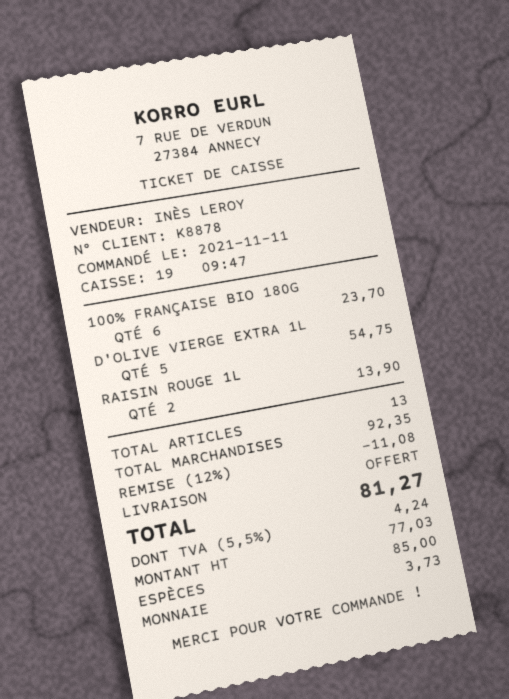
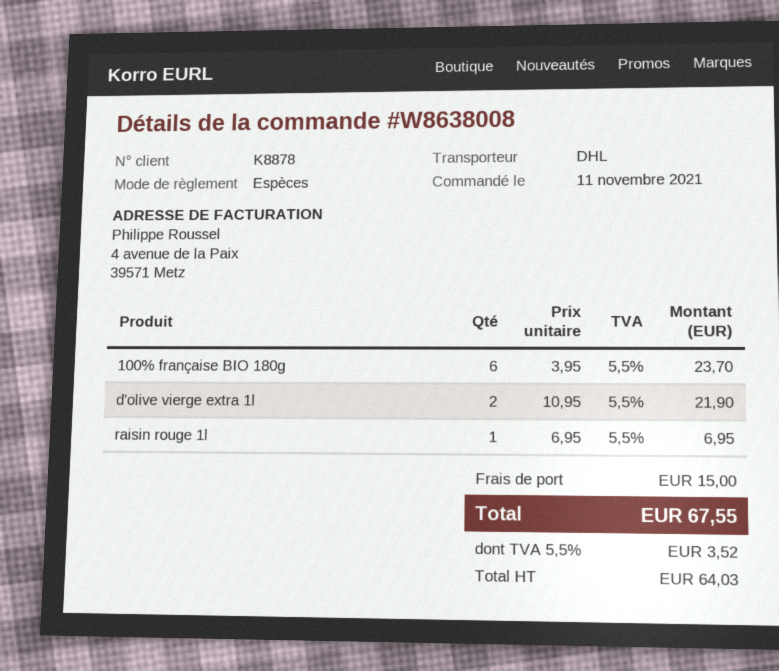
D'OLIVE VIERGE EXTRA 1L: 5 for 54.75 -> 2 for 21.90
RAISIN ROUGE 1L: 2 for 13.90 -> 1 for 6.95
discount: 12% = 11.08 -> none
shipping: 0.00 -> 15.00
net: 77.03 -> 64.03
tax: 5.5% = 4.24 -> 5.5% = 3.52
total: 81.27 -> 67.55

